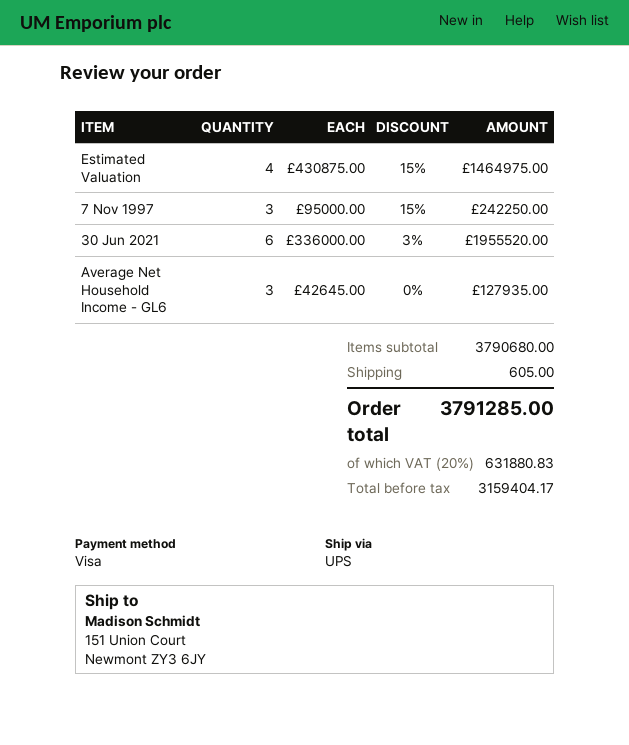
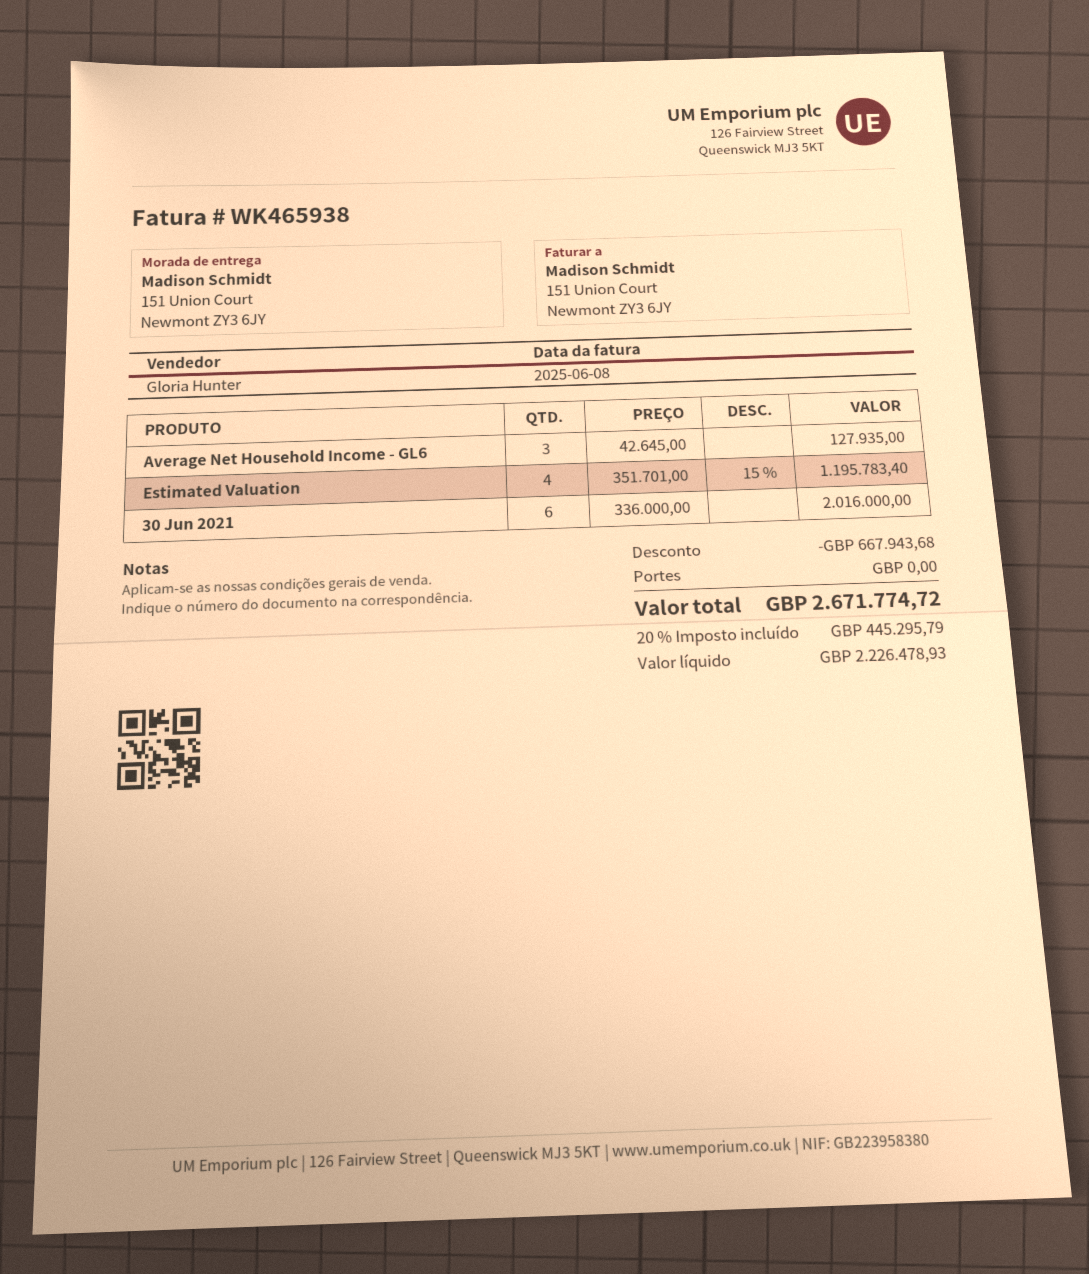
Estimated Valuation: 4 x 430875.00 - 15% = 1464975.00 -> 4 x 351701.00 - 15% = 1195783.40
7 Nov 1997: 3 x 95000.00 - 15% = 242250.00 -> none
30 Jun 2021: 6 x 336000.00 - 3% = 1955520.00 -> 6 x 336000.00 = 2016000.00
discount: none -> 667943.68
shipping: 605.00 -> 0.00
net: 3159404.17 -> 2226478.93
tax: 20% = 631880.83 -> 20% = 445295.79
total: 3791285.00 -> 2671774.72

